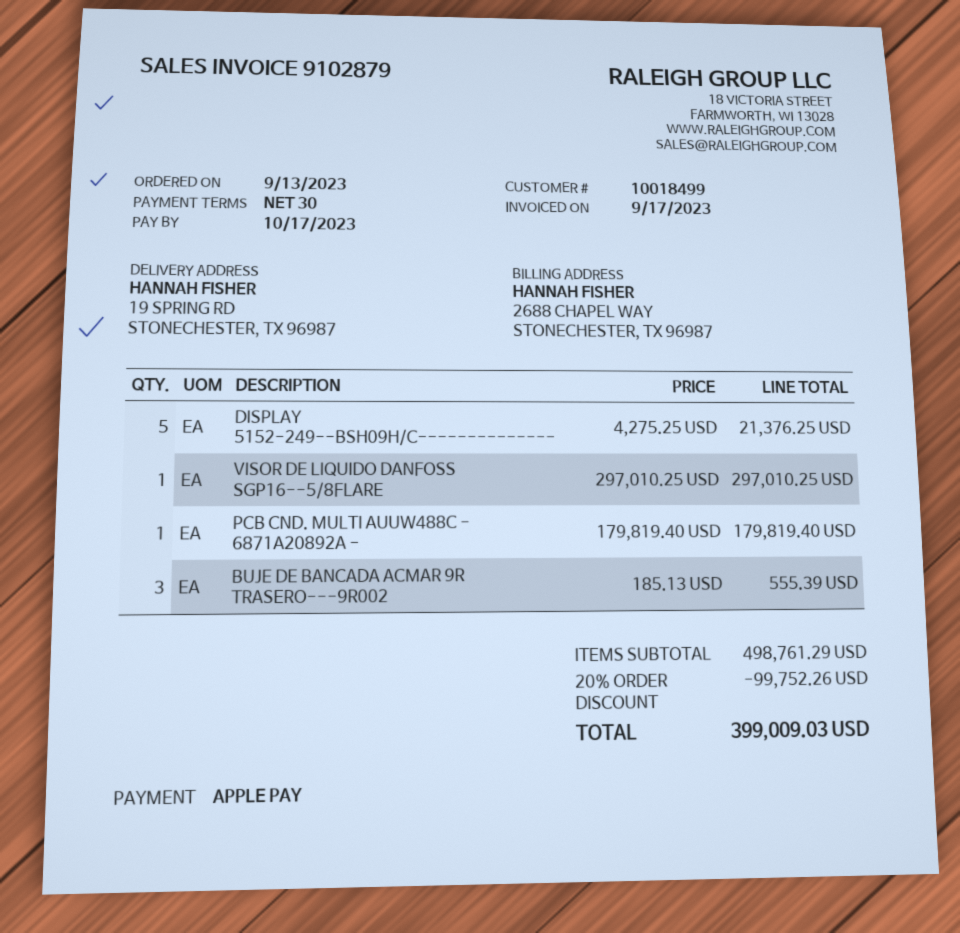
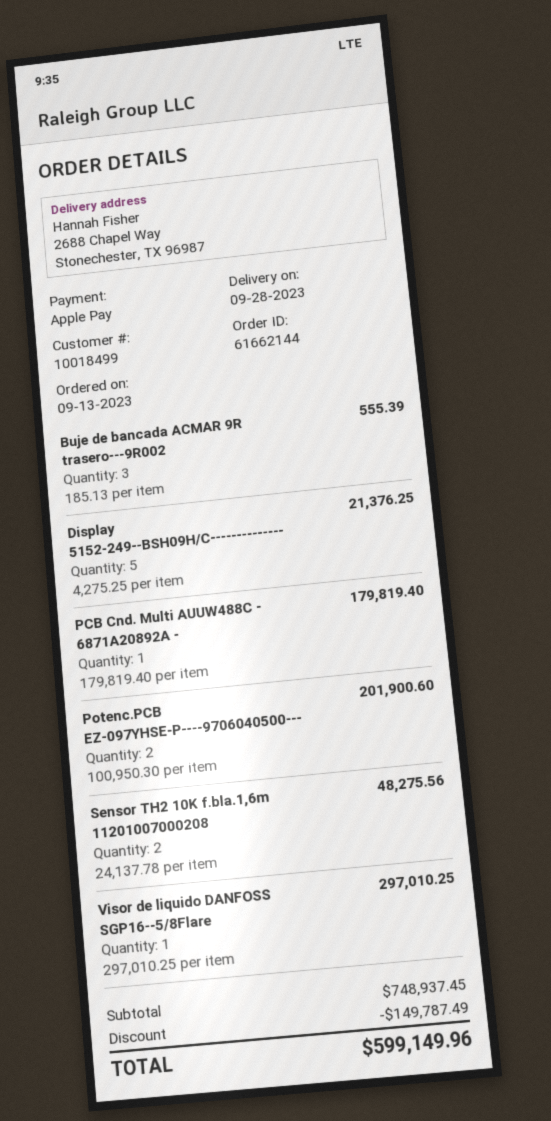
ship to: 19 SPRING RD, STONECHESTER, TX 96987 -> 2688 Chapel Way, Stonechester, TX 96987
Potenc.PCB EZ-097YHSE-P----9706040500---: none -> 2 x 100950.30 = 201900.60
Sensor TH2 10K f.bla.1,6m 11201007000208: none -> 2 x 24137.78 = 48275.56
subtotal: 498761.29 -> 748937.45
discount: 99752.26 -> 149787.49
total: 399009.03 -> 599149.96

